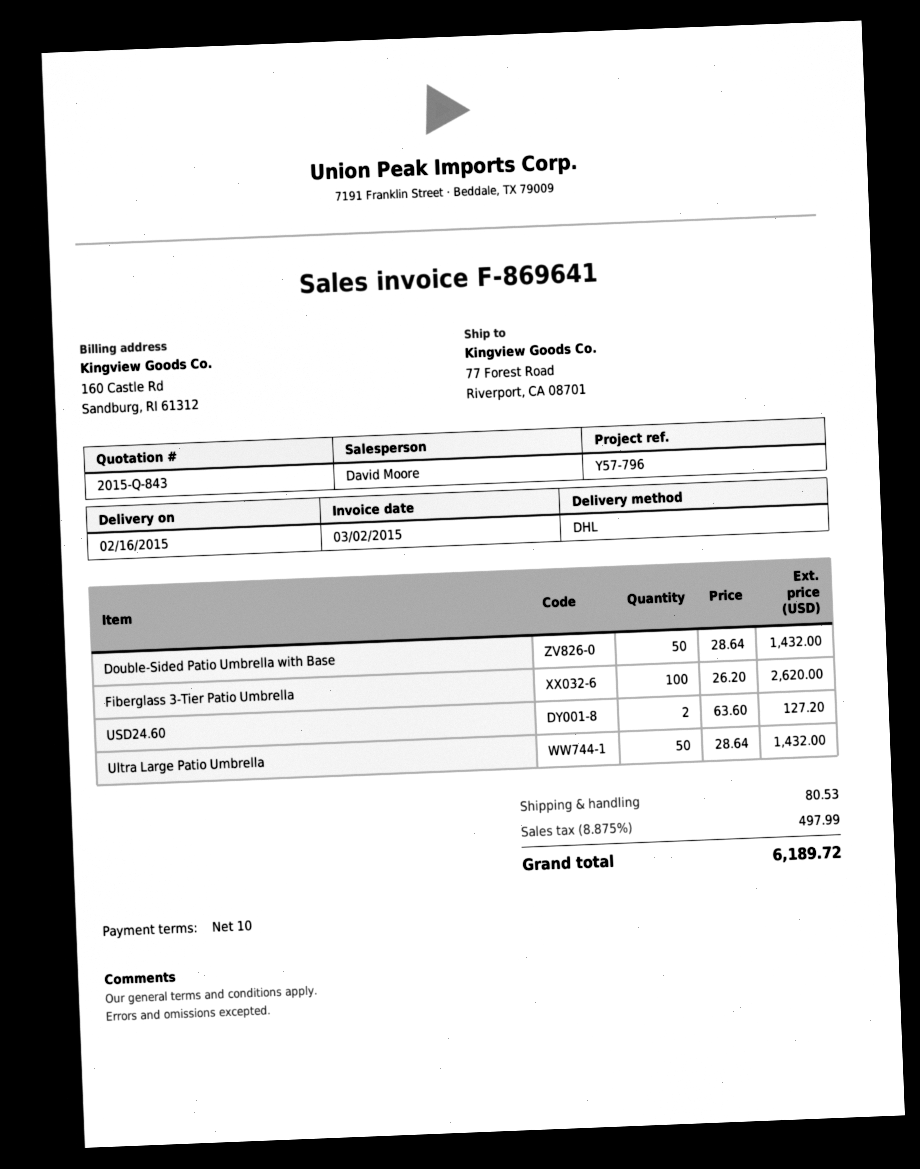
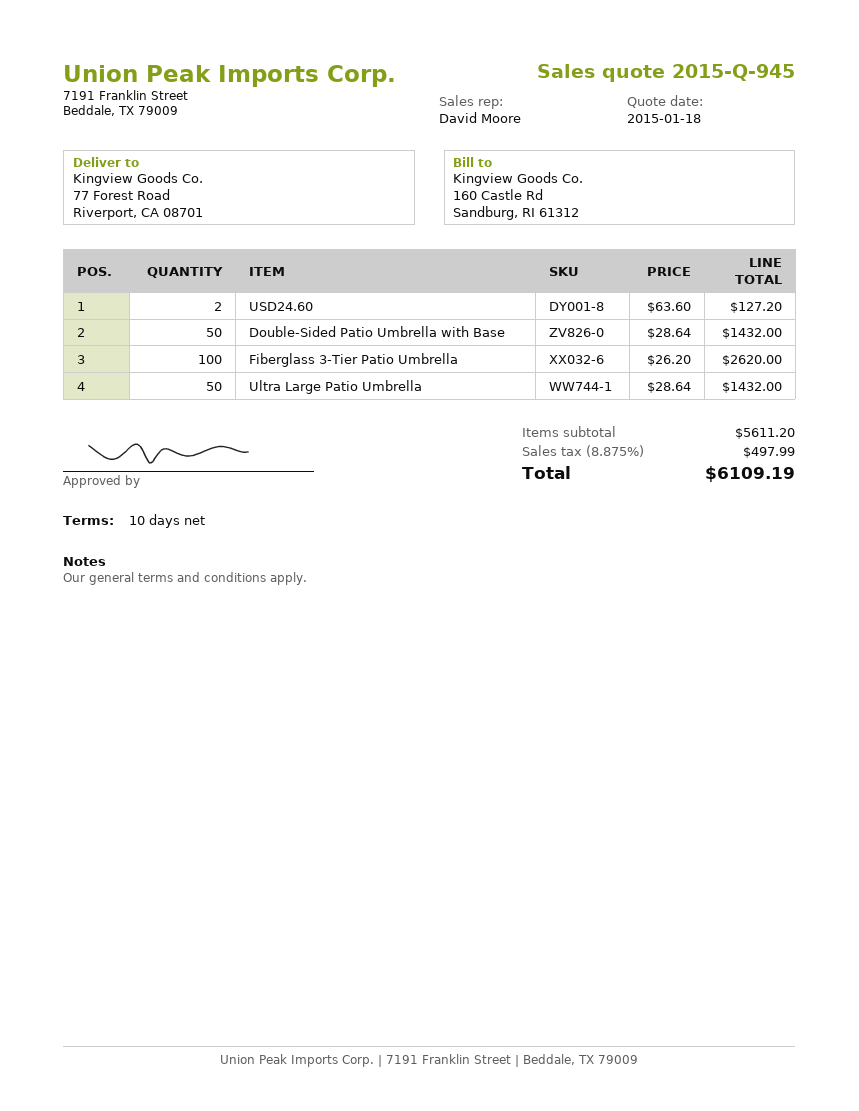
quote number: 2015-Q-843 -> 2015-Q-945
shipping: 80.53 -> none
total: 6189.72 -> 6109.19

